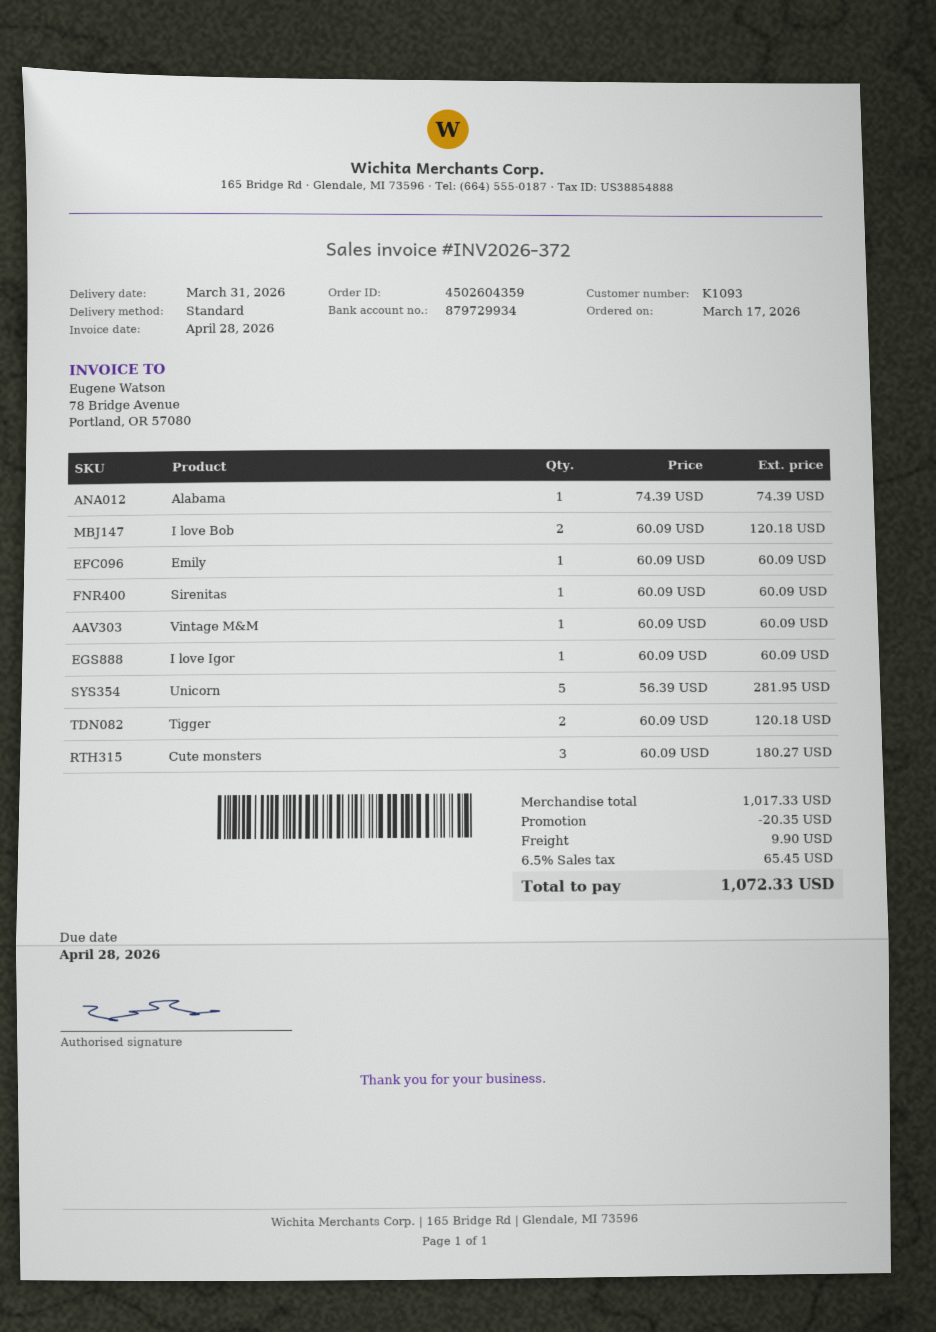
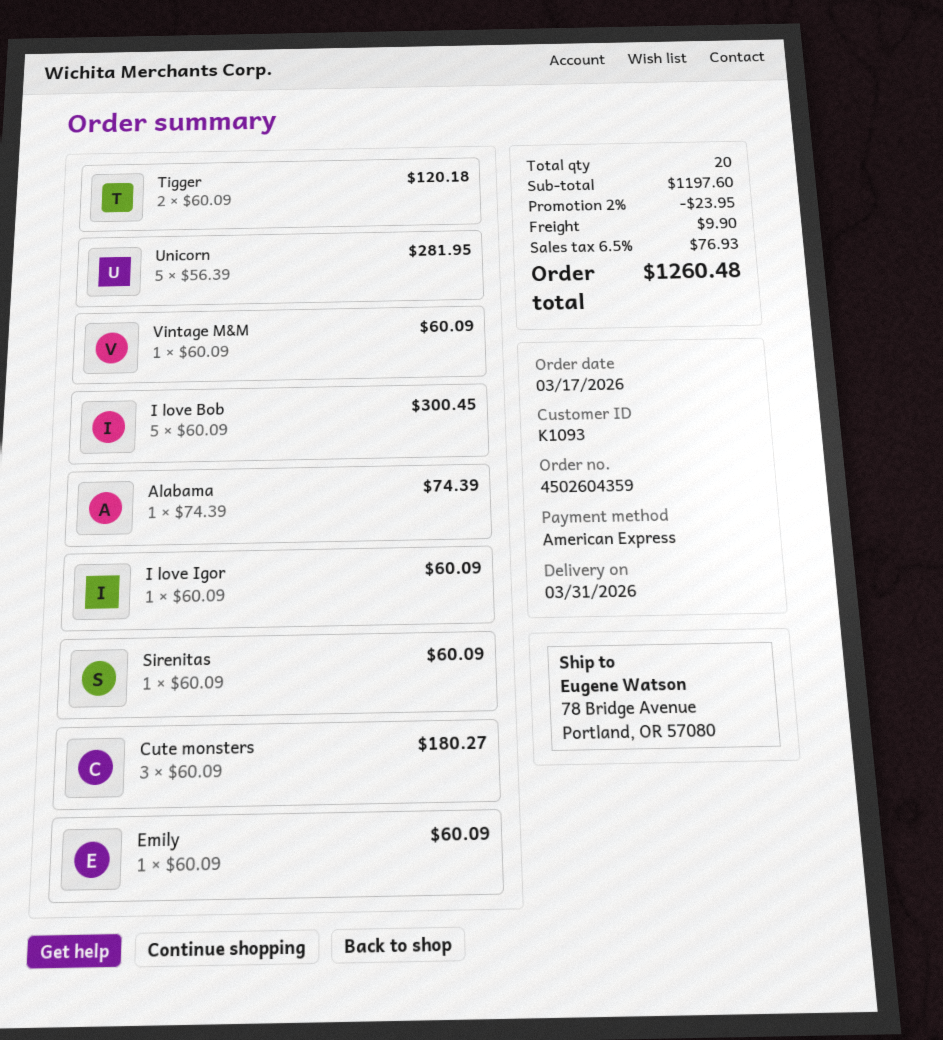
I love Bob: 2 x 60.09 = 120.18 -> 5 x 60.09 = 300.45
subtotal: 1017.33 -> 1197.60
discount: 20.35 -> 23.95
tax: 6.5% = 65.45 -> 6.5% = 76.93
total: 1072.33 -> 1260.48

